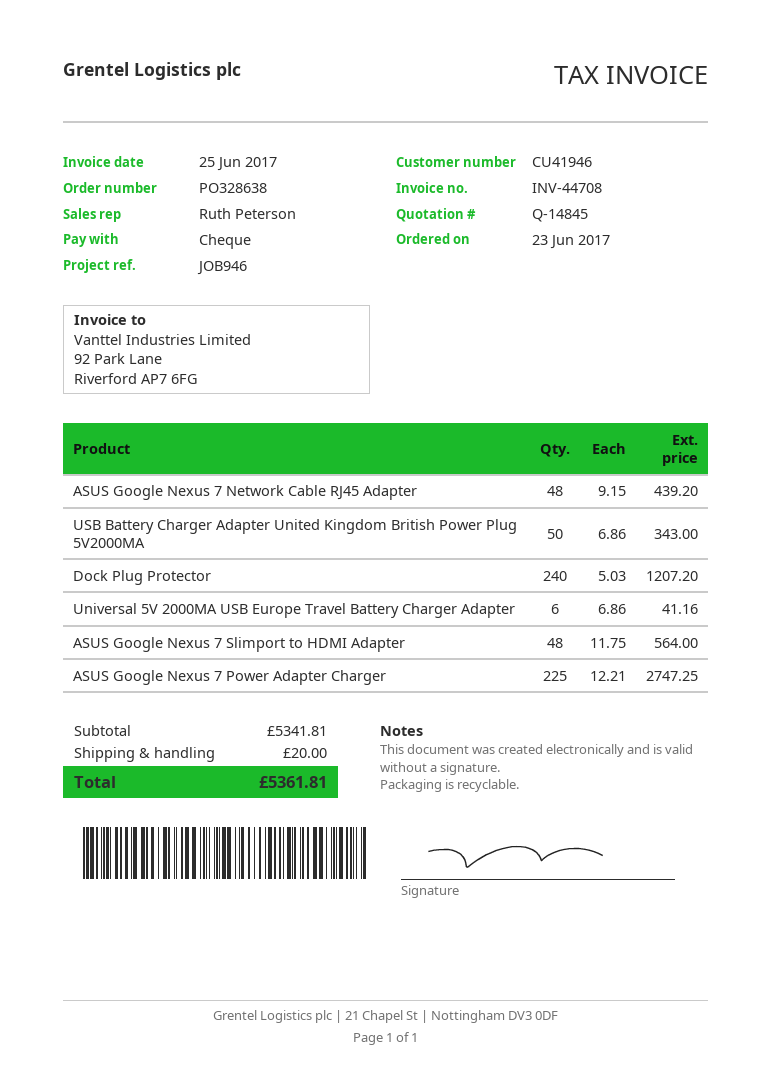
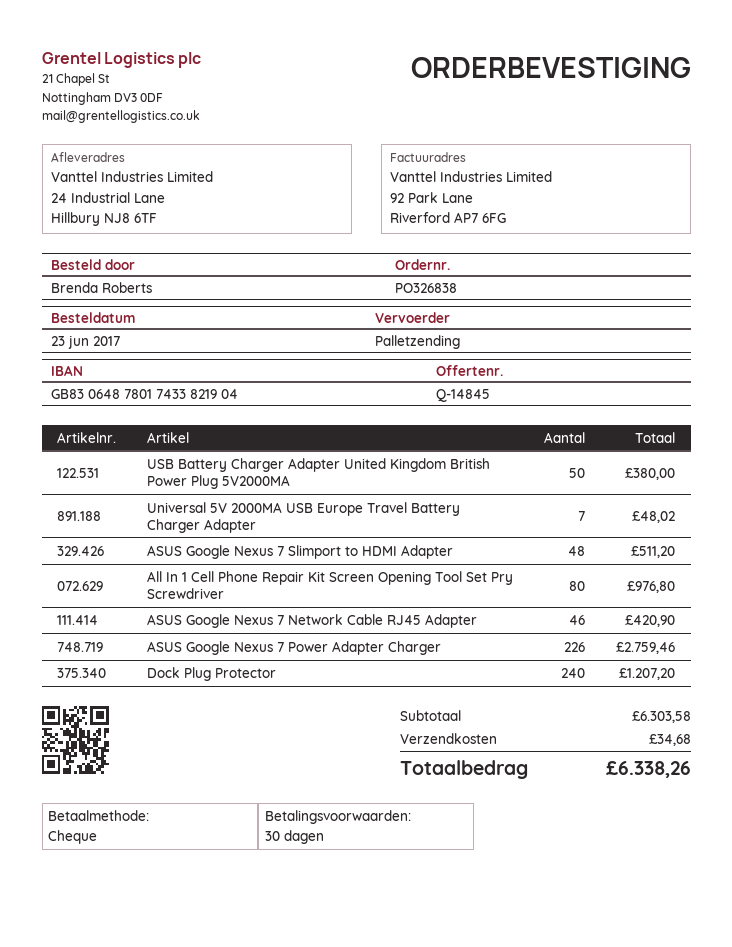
order number: PO328638 -> PO326838
ASUS Google Nexus 7 Network Cable RJ45 Adapter: 48 for 439.20 -> 46 for 420.90
USB Battery Charger Adapter United Kingdom British Power Plug 5V2000MA: 50 for 343.00 -> 50 for 380.00
Universal 5V 2000MA USB Europe Travel Battery Charger Adapter: 6 for 41.16 -> 7 for 48.02
ASUS Google Nexus 7 Slimport to HDMI Adapter: 48 for 564.00 -> 48 for 511.20
ASUS Google Nexus 7 Power Adapter Charger: 225 for 2747.25 -> 226 for 2759.46
All In 1 Cell Phone Repair Kit Screen Opening Tool Set Pry Screwdriver: none -> 80 for 976.80
subtotal: 5341.81 -> 6303.58
shipping: 20.00 -> 34.68
total: 5361.81 -> 6338.26

